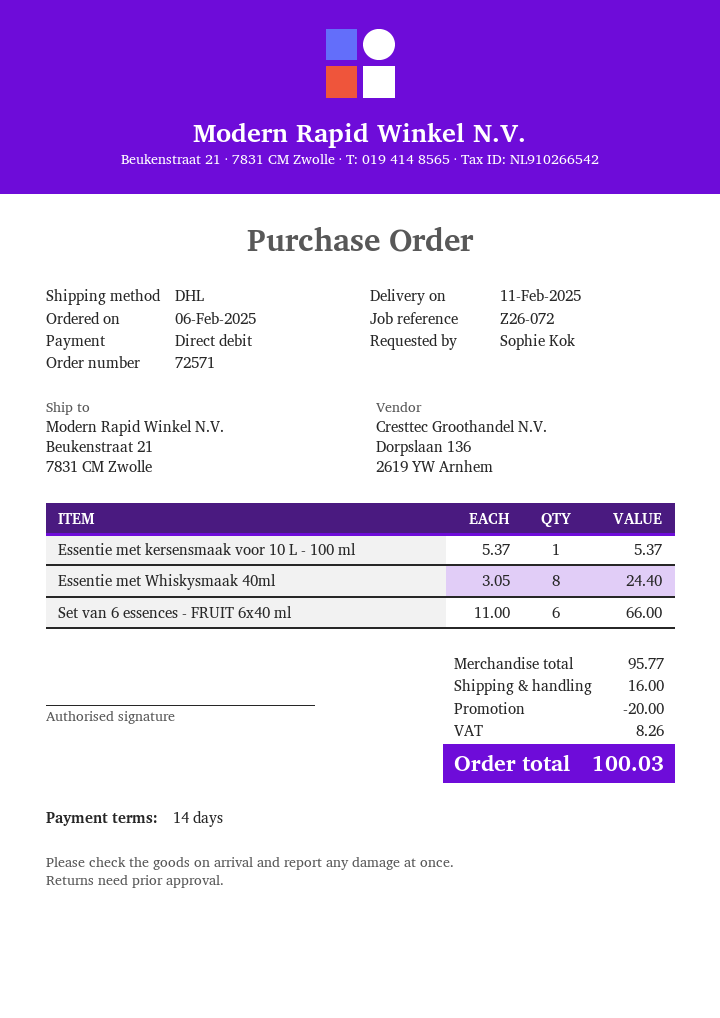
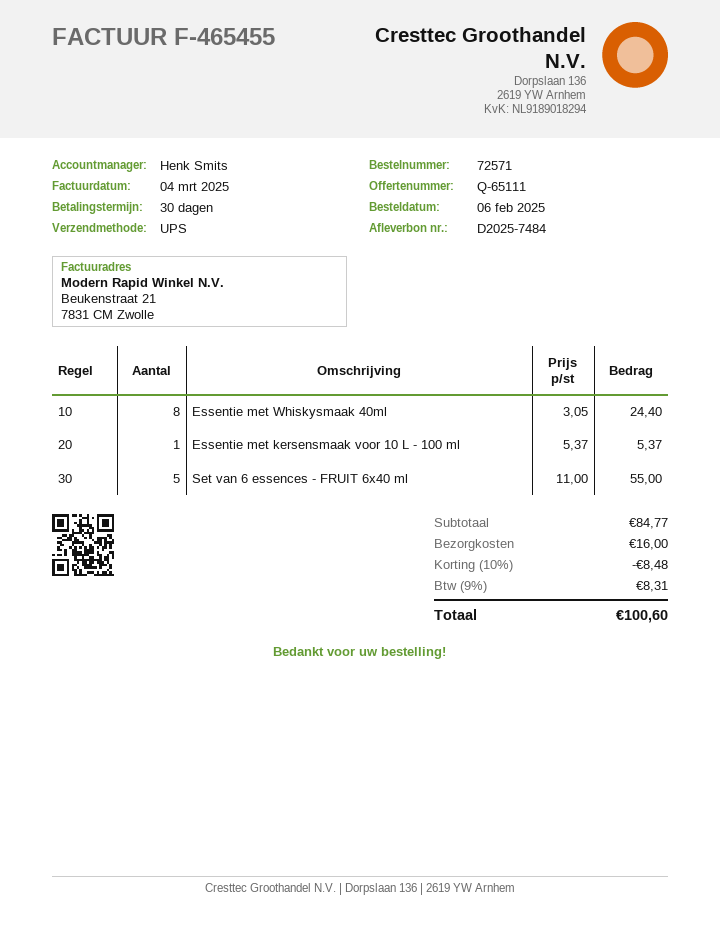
payment terms: 14 days -> 30 days
shipping method: DHL -> UPS
Set van 6 essences - FRUIT 6x40 ml: 6 x 11.00 = 66.00 -> 5 x 11.00 = 55.00
subtotal: 95.77 -> 84.77
discount: 20.00 -> 8.48
tax: 8.26 -> 8.31
total: 100.03 -> 100.60

